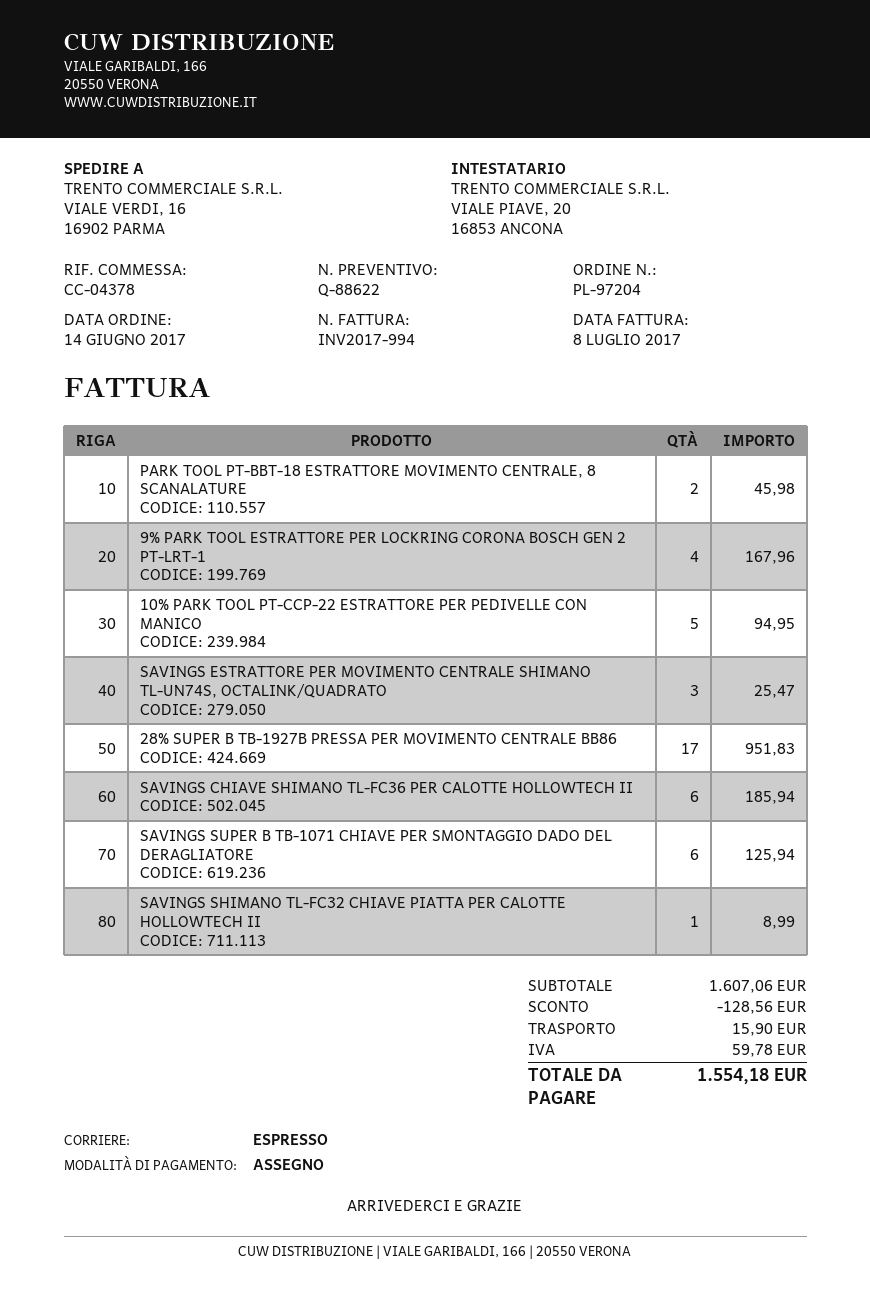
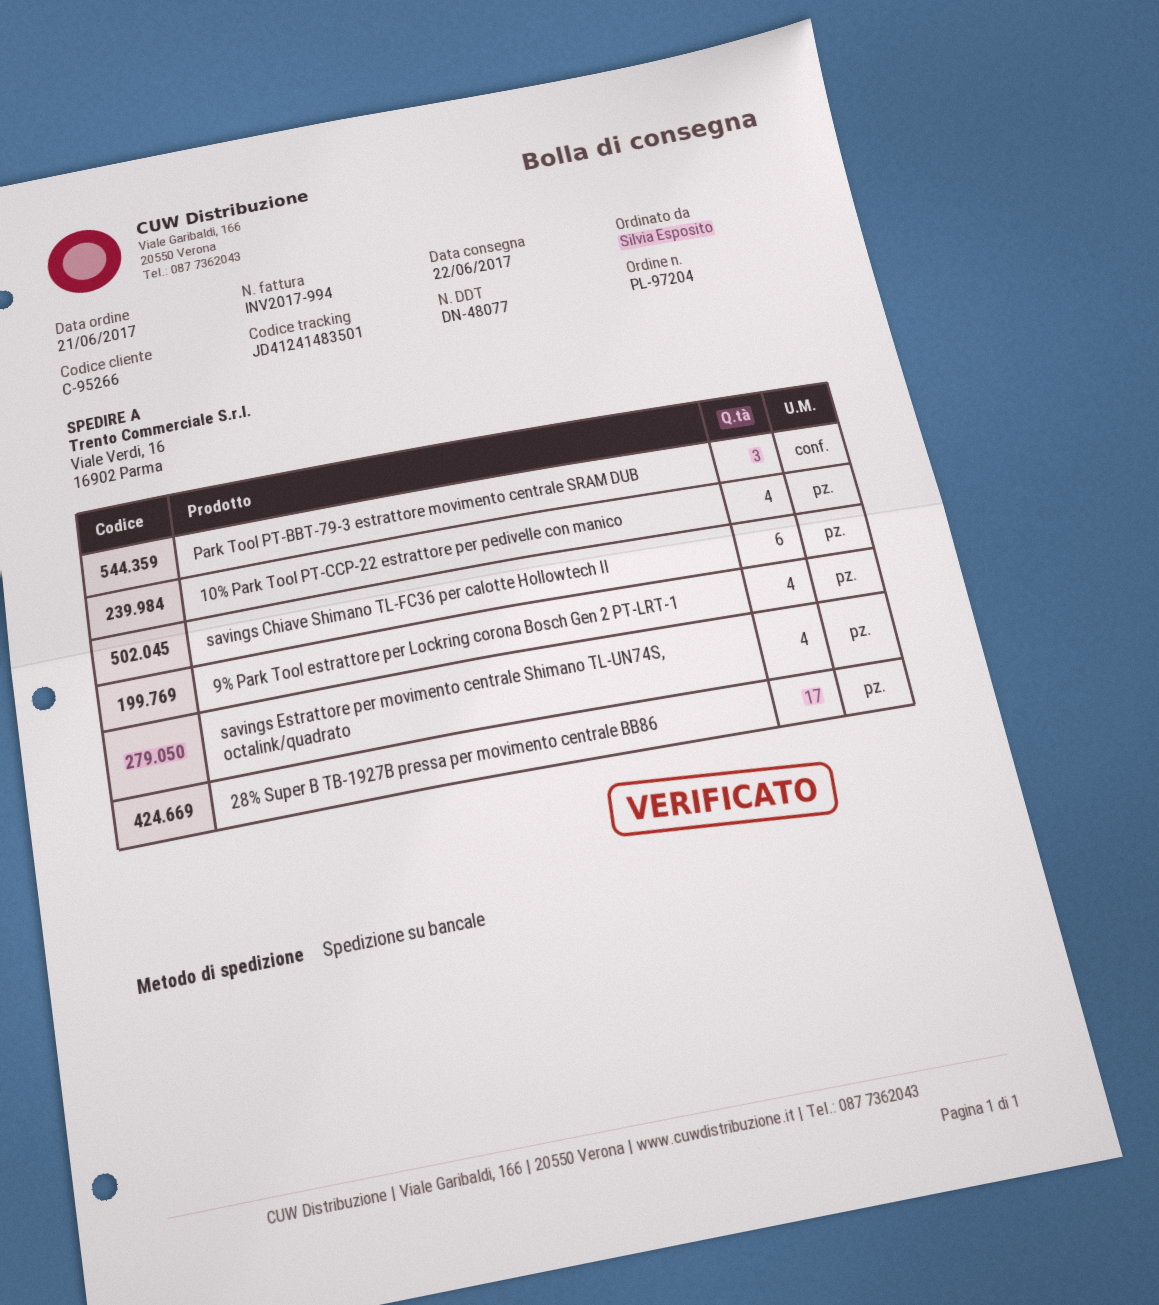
order date: 2017-06-14 -> 2017-06-21
shipping method: express -> pallet freight
PARK TOOL PT-BBT-18 ESTRATTORE MOVIMENTO CENTRALE, 8 SCANALATURE: 2 -> none
10% PARK TOOL PT-CCP-22 ESTRATTORE PER PEDIVELLE CON MANICO: 5 -> 4
SAVINGS ESTRATTORE PER MOVIMENTO CENTRALE SHIMANO TL-UN74S, OCTALINK/QUADRATO: 3 -> 4
SAVINGS SUPER B TB-1071 CHIAVE PER SMONTAGGIO DADO DEL DERAGLIATORE: 6 -> none
SAVINGS SHIMANO TL-FC32 CHIAVE PIATTA PER CALOTTE HOLLOWTECH II: 1 -> none
Park Tool PT-BBT-79-3 estrattore movimento centrale SRAM DUB: none -> 3

